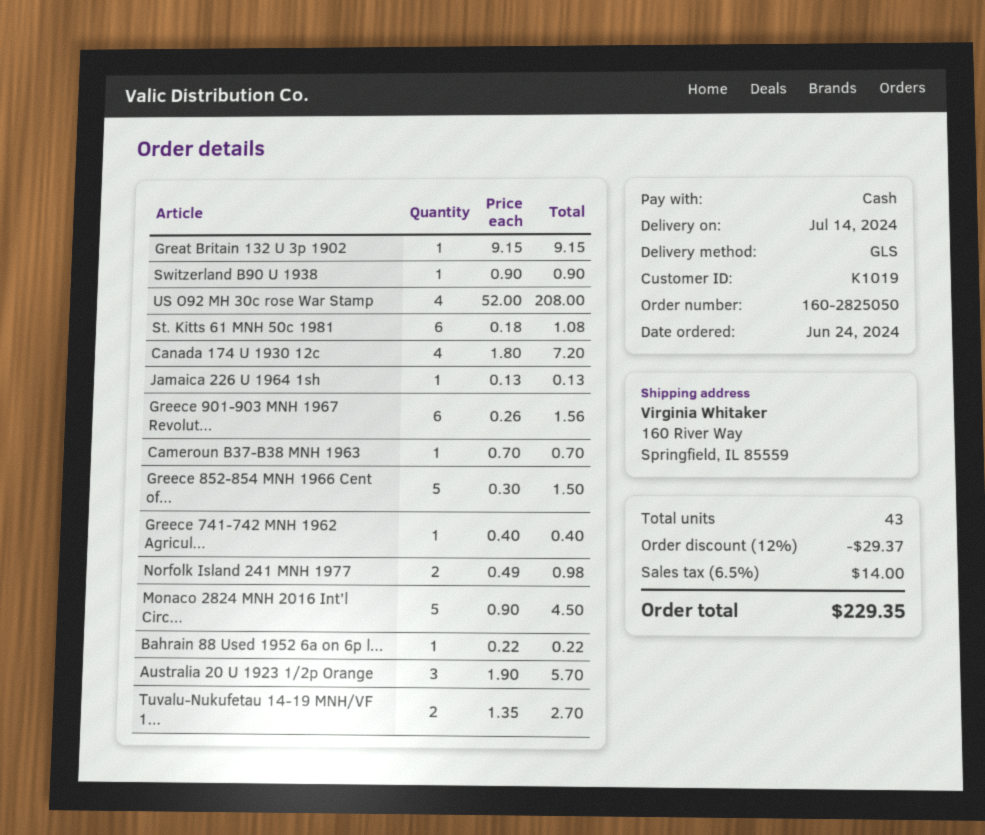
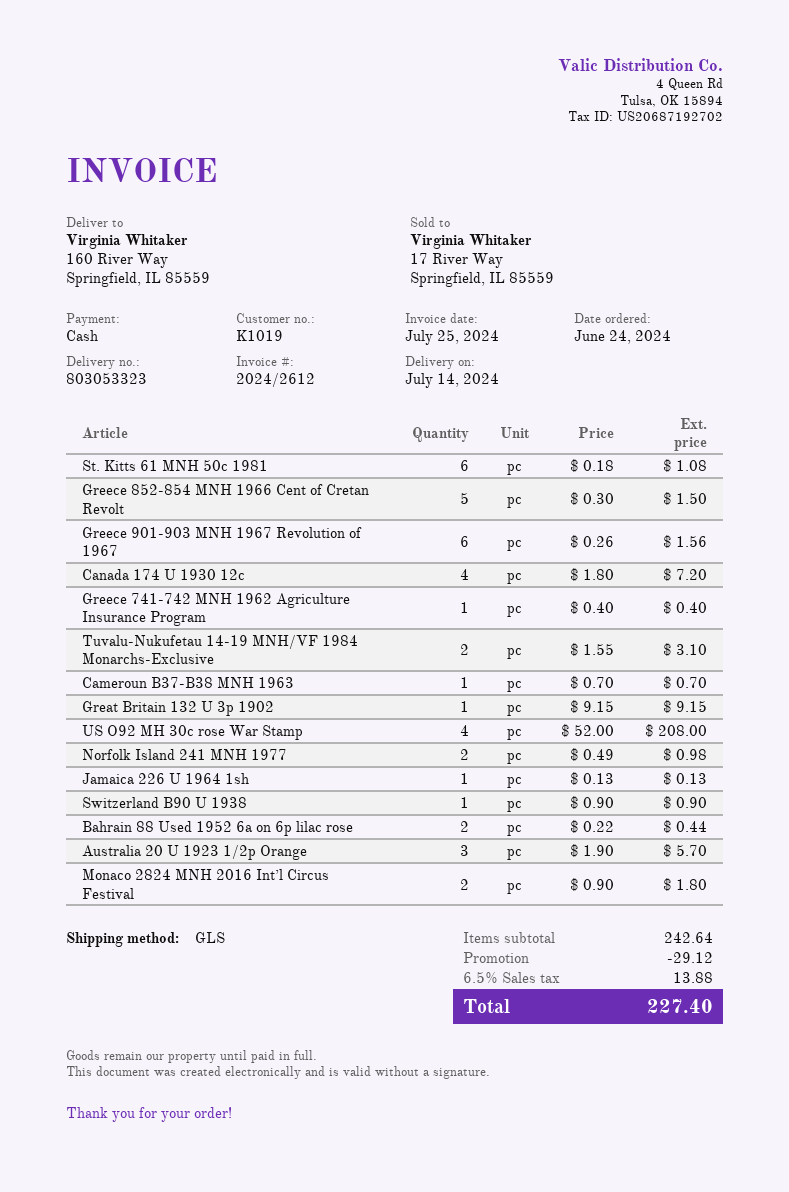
Monaco 2824 MNH 2016 Int’l Circ...: 5 x 0.90 = 4.50 -> 2 x 0.90 = 1.80
Bahrain 88 Used 1952 6a on 6p l...: 1 x 0.22 = 0.22 -> 2 x 0.22 = 0.44
Tuvalu-Nukufetau 14-19 MNH/VF 1...: 2 x 1.35 = 2.70 -> 2 x 1.55 = 3.10
discount: 29.37 -> 29.12
tax: 6.5% = 14.00 -> 6.5% = 13.88
total: 229.35 -> 227.40

